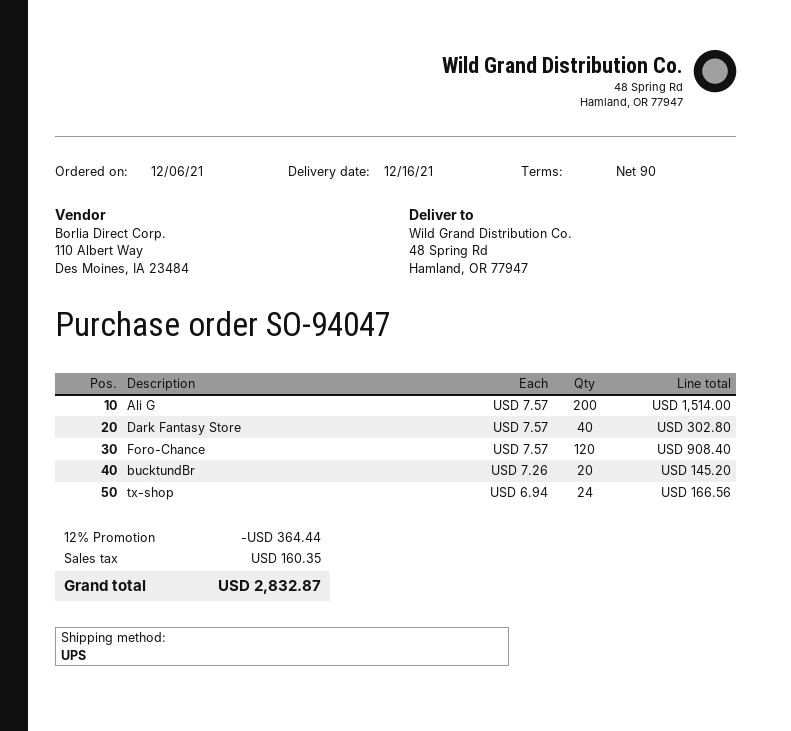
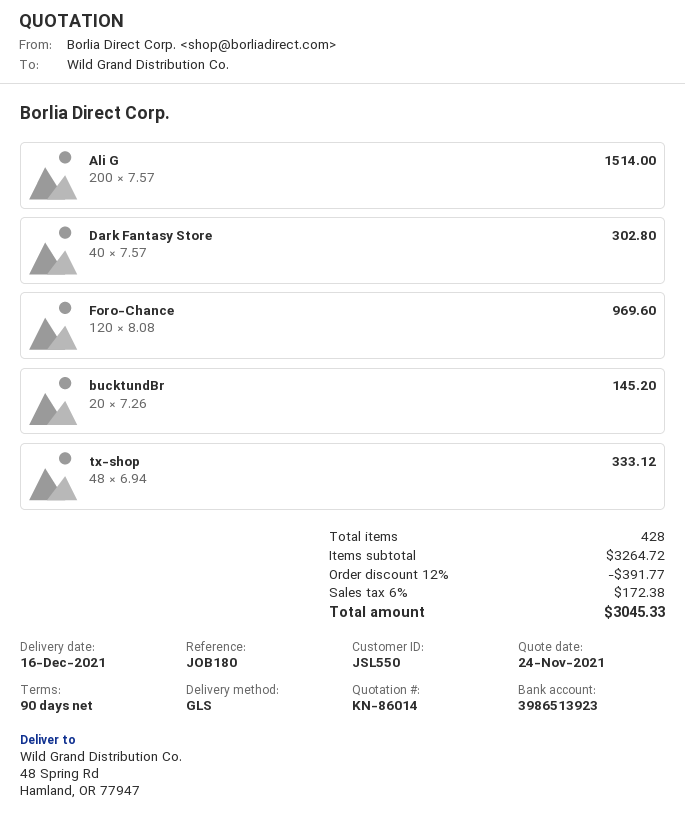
shipping method: UPS -> GLS
Foro-Chance: 120 x 7.57 = 908.40 -> 120 x 8.08 = 969.60
tx-shop: 24 x 6.94 = 166.56 -> 48 x 6.94 = 333.12
discount: 12% = 364.44 -> 12% = 391.77
tax: 160.35 -> 172.38
total: 2832.87 -> 3045.33

